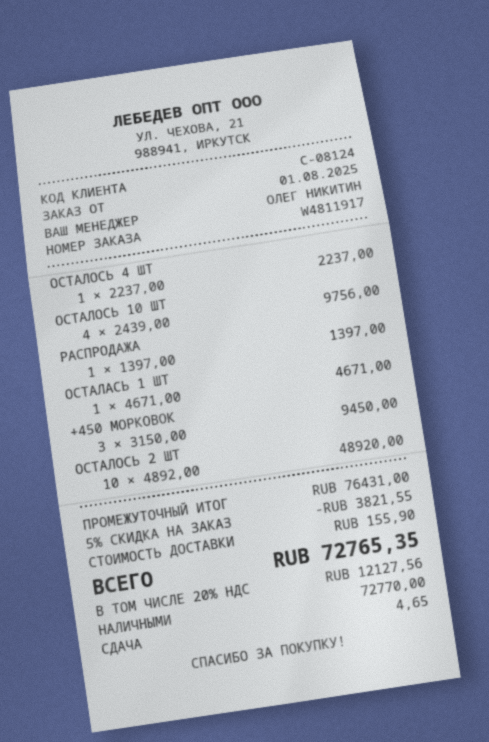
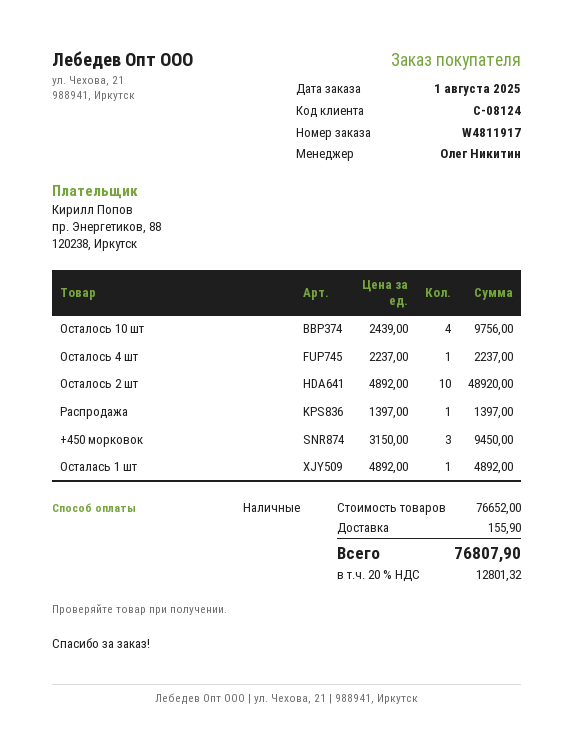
ОСТАЛАСЬ 1 ШТ: 1 x 4671.00 = 4671.00 -> 1 x 4892.00 = 4892.00
subtotal: 76431.00 -> 76652.00
discount: 5% = 3821.55 -> none
tax: 20% = 12127.56 -> 20% = 12801.32
total: 72765.35 -> 76807.90

